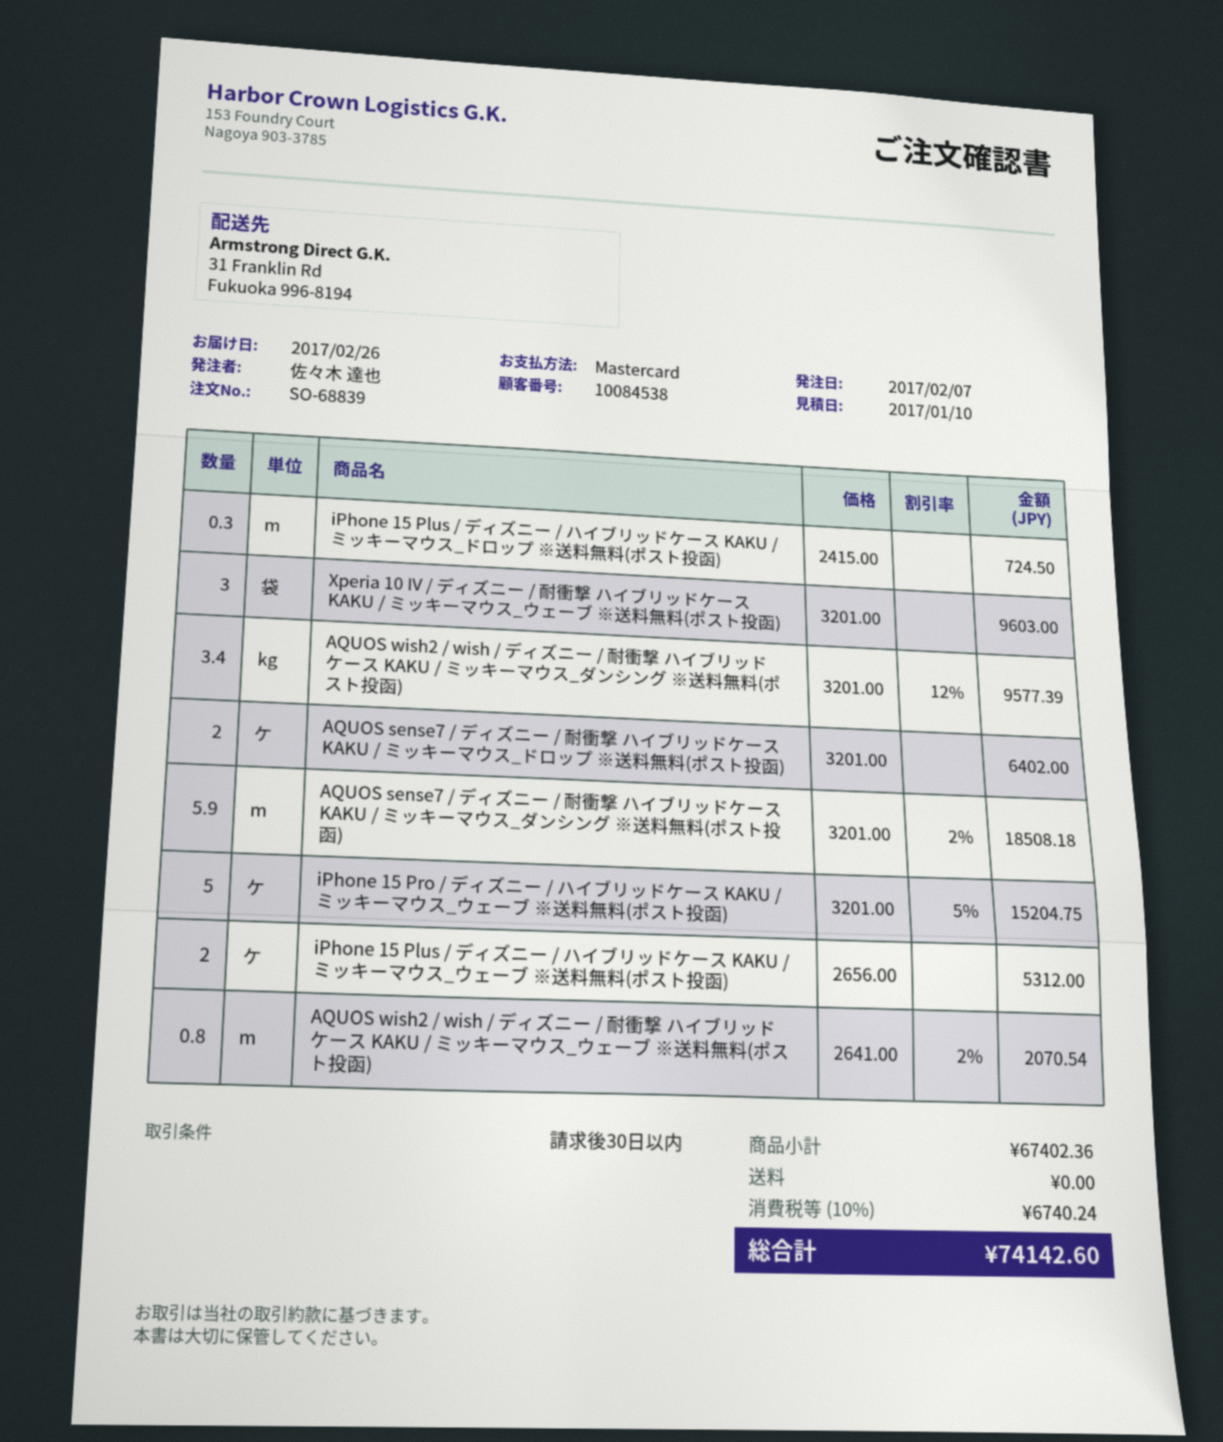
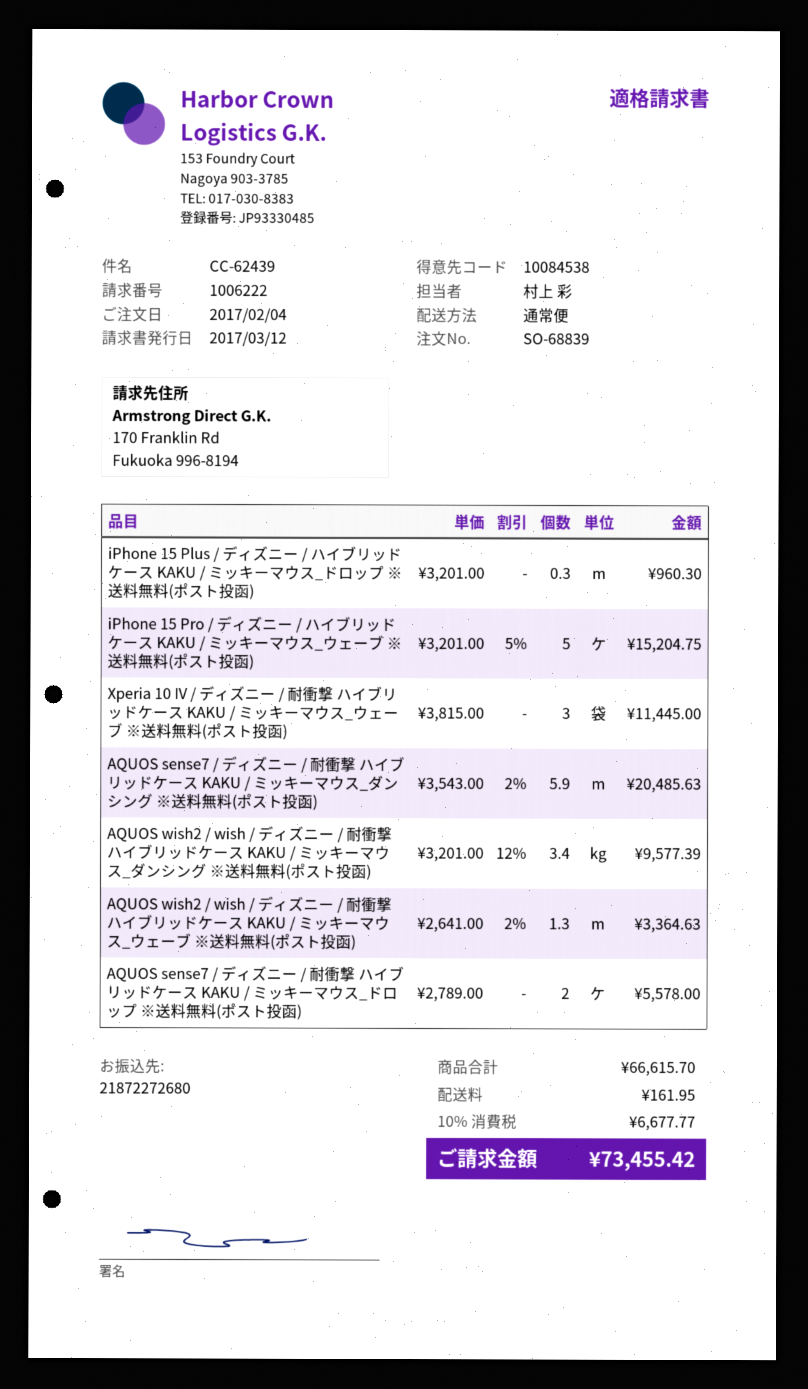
order date: 2017-02-07 -> 2017-02-04
iPhone 15 Plus / ディズニー / ハイブリッドケース KAKU / ミッキーマウス_ドロップ ※送料無料(ポスト投函): 0.3 x 2415.00 = 724.50 -> 0.3 x 3201.00 = 960.30
Xperia 10 IV / ディズニー / 耐衝撃 ハイブリッドケース KAKU / ミッキーマウス_ウェーブ ※送料無料(ポスト投函): 3 x 3201.00 = 9603.00 -> 3 x 3815.00 = 11445.00
AQUOS sense7 / ディズニー / 耐衝撃 ハイブリッドケース KAKU / ミッキーマウス_ドロップ ※送料無料(ポスト投函): 2 x 3201.00 = 6402.00 -> 2 x 2789.00 = 5578.00
AQUOS sense7 / ディズニー / 耐衝撃 ハイブリッドケース KAKU / ミッキーマウス_ダンシング ※送料無料(ポスト投函): 5.9 x 3201.00 - 2% = 18508.18 -> 5.9 x 3543.00 - 2% = 20485.63
iPhone 15 Plus / ディズニー / ハイブリッドケース KAKU / ミッキーマウス_ウェーブ ※送料無料(ポスト投函): 2 x 2656.00 = 5312.00 -> none
AQUOS wish2 / wish / ディズニー / 耐衝撃 ハイブリッドケース KAKU / ミッキーマウス_ウェーブ ※送料無料(ポスト投函): 0.8 x 2641.00 - 2% = 2070.54 -> 1.3 x 2641.00 - 2% = 3364.63
subtotal: 67402.36 -> 66615.70
shipping: 0.00 -> 161.95
tax: 10% = 6740.24 -> 10% = 6677.77
total: 74142.60 -> 73455.42

